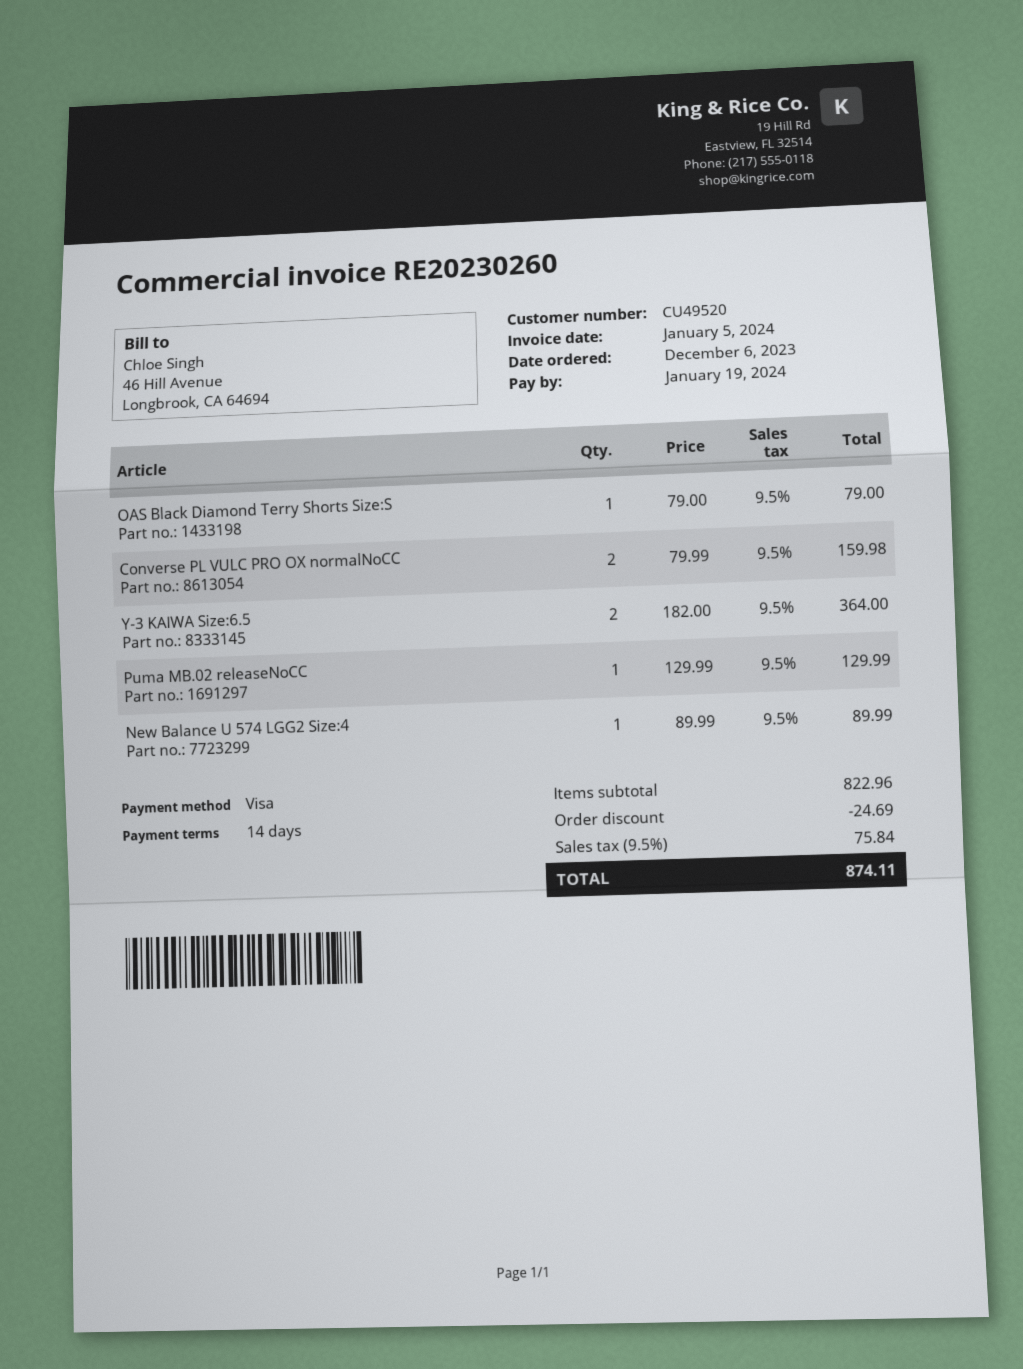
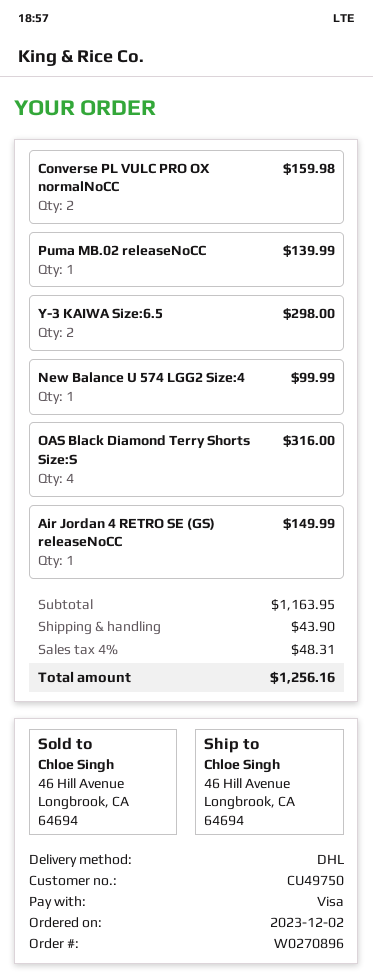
order date: 2023-12-06 -> 2023-12-02
customer number: CU49520 -> CU49750
OAS Black Diamond Terry Shorts Size:S: 1 for 79.00 -> 4 for 316.00
Y-3 KAIWA Size:6.5: 2 for 364.00 -> 2 for 298.00
Puma MB.02 releaseNoCC: 1 for 129.99 -> 1 for 139.99
New Balance U 574 LGG2 Size:4: 1 for 89.99 -> 1 for 99.99
Air Jordan 4 RETRO SE (GS) releaseNoCC: none -> 1 for 149.99
subtotal: 822.96 -> 1163.95
discount: 24.69 -> none
shipping: none -> 43.90
tax: 9.5% = 75.84 -> 4% = 48.31
total: 874.11 -> 1256.16

